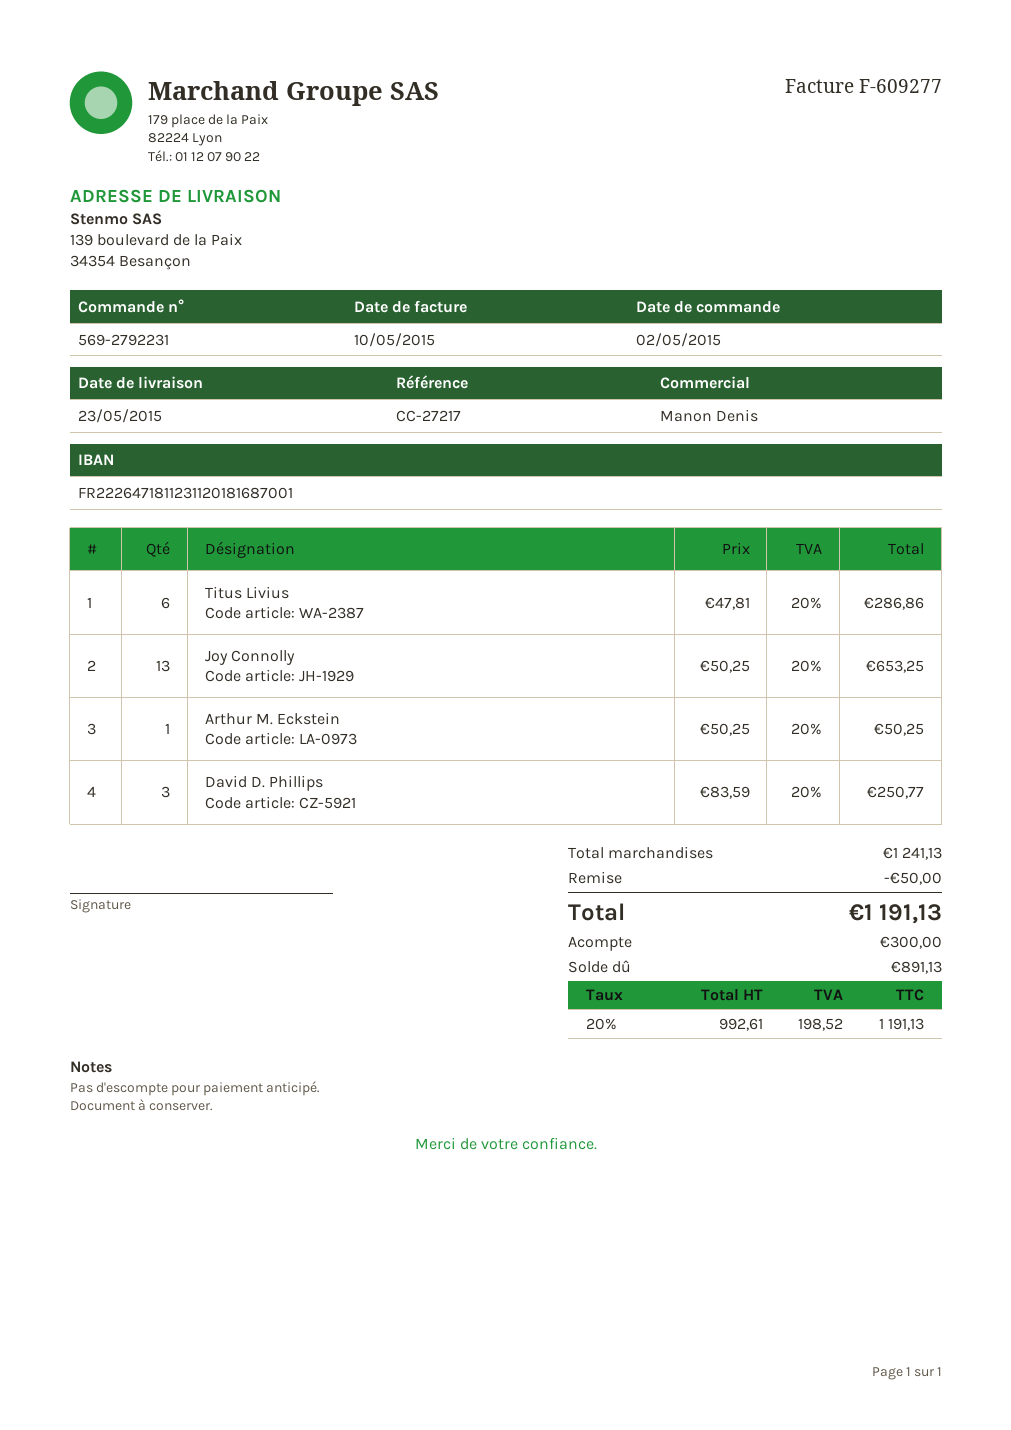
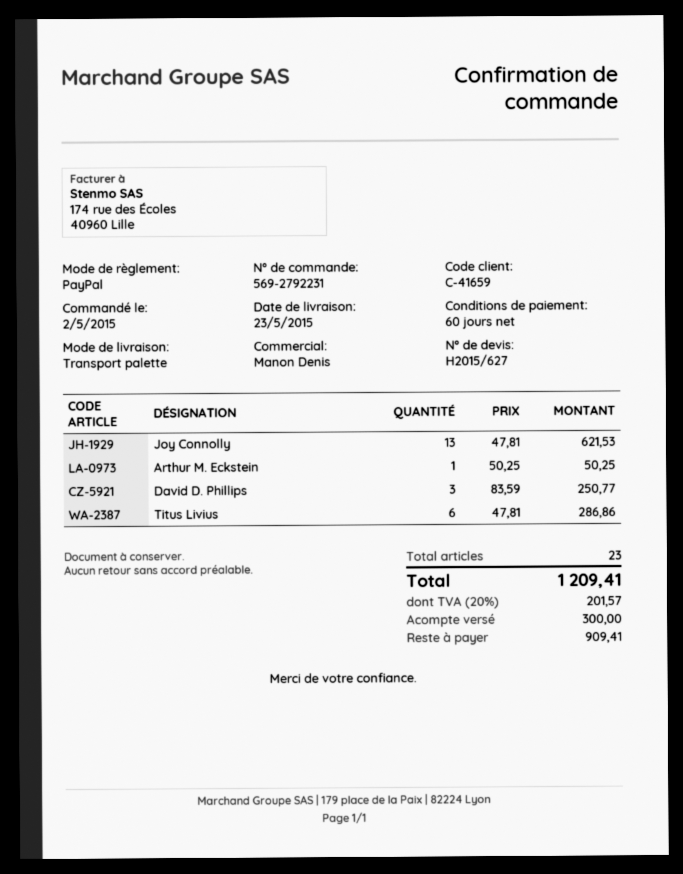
Joy Connolly: 13 x 50.25 = 653.25 -> 13 x 47.81 = 621.53
discount: 50.00 -> none
tax: 20% = 198.52 -> 20% = 201.57
total: 1191.13 -> 1209.41
balance: 891.13 -> 909.41

